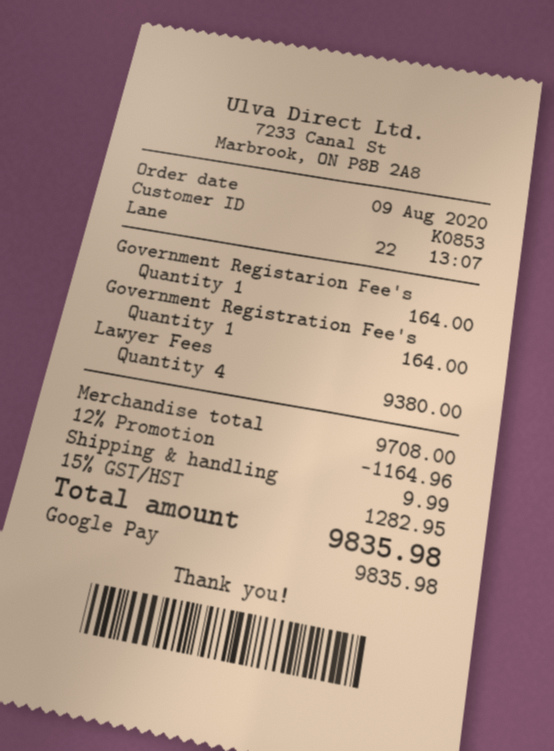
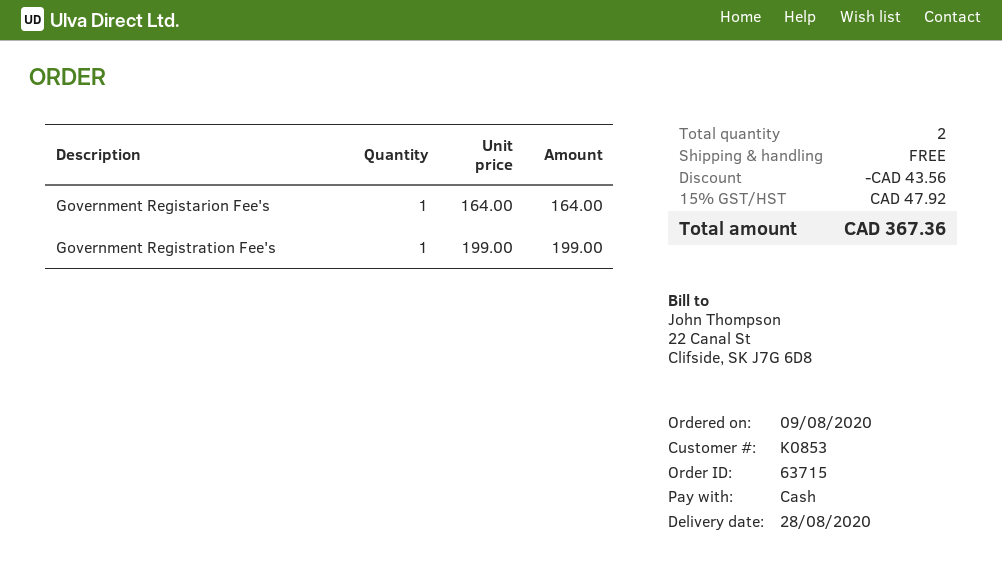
payment method: Google Pay -> cash
Government Registration Fee's: 1 for 164.00 -> 1 for 199.00
Lawyer Fees: 4 for 9380.00 -> none
discount: 1164.96 -> 43.56
shipping: 9.99 -> 0.00
tax: 15% = 1282.95 -> 15% = 47.92
total: 9835.98 -> 367.36

